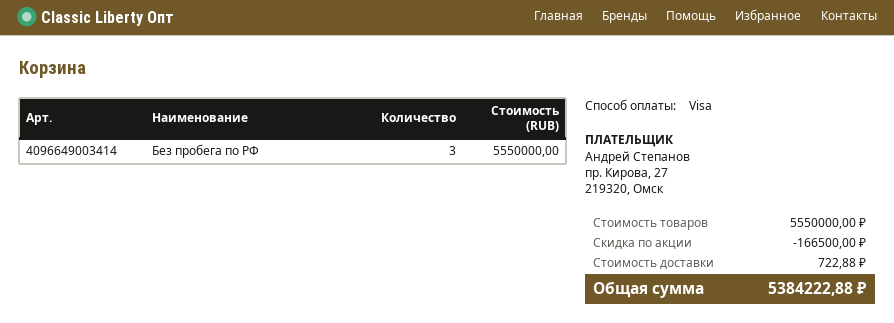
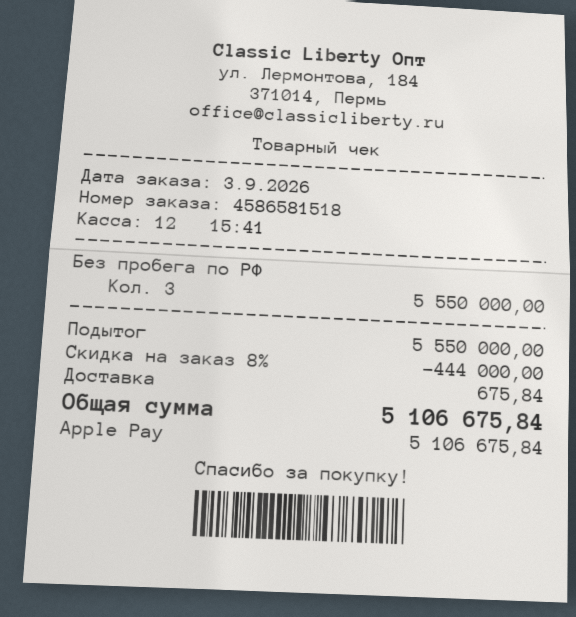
payment method: Visa -> Apple Pay
discount: 166500.00 -> 444000.00
shipping: 722.88 -> 675.84
total: 5384222.88 -> 5106675.84

